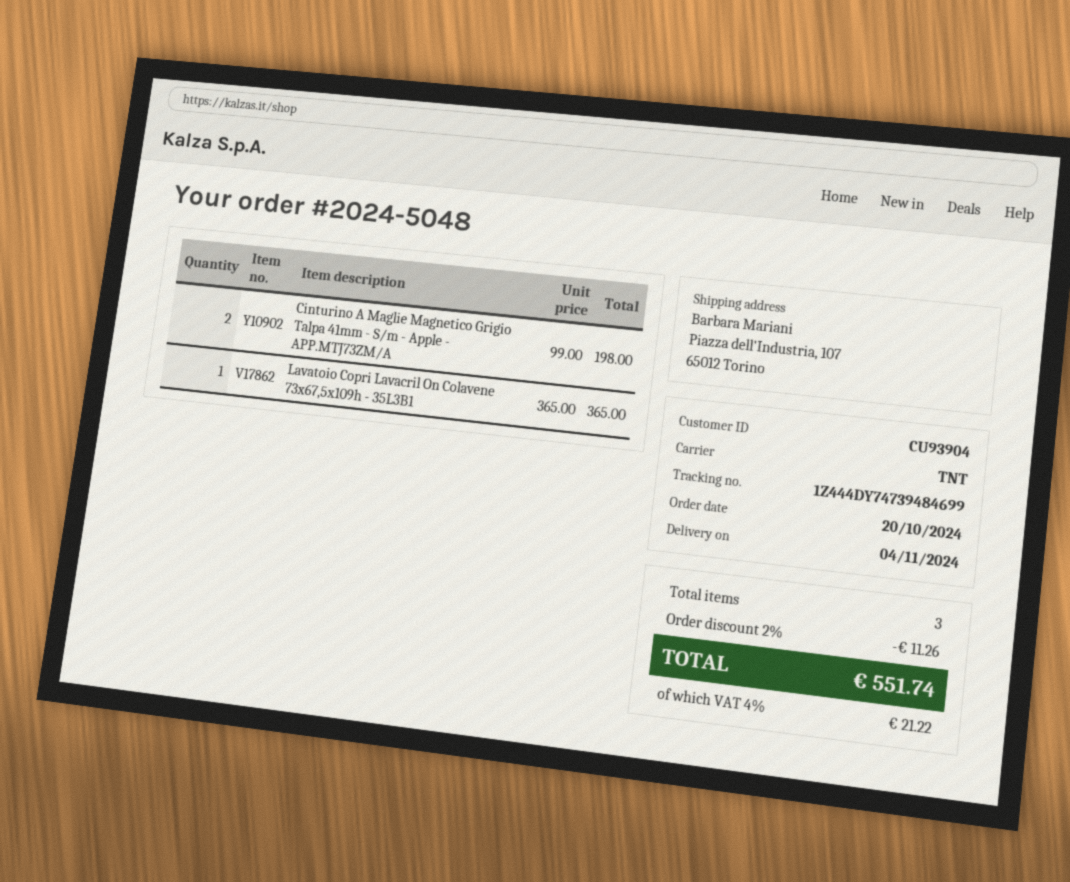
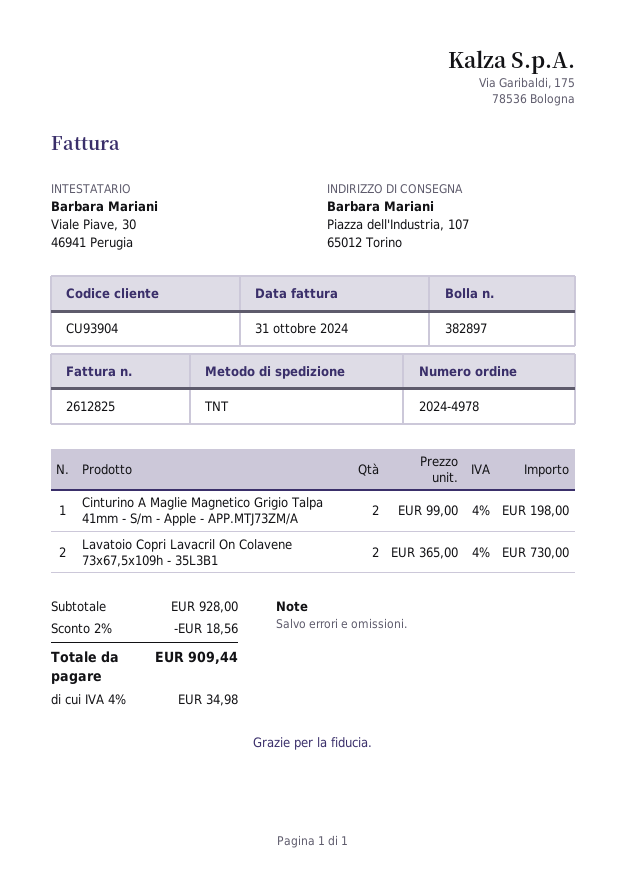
order number: 2024-5048 -> 2024-4978
Lavatoio Copri Lavacril On Colavene 73x67,5x109h - 35L3B1: 1 x 365.00 = 365.00 -> 2 x 365.00 = 730.00
discount: 2% = 11.26 -> 2% = 18.56
tax: 4% = 21.22 -> 4% = 34.98
total: 551.74 -> 909.44

